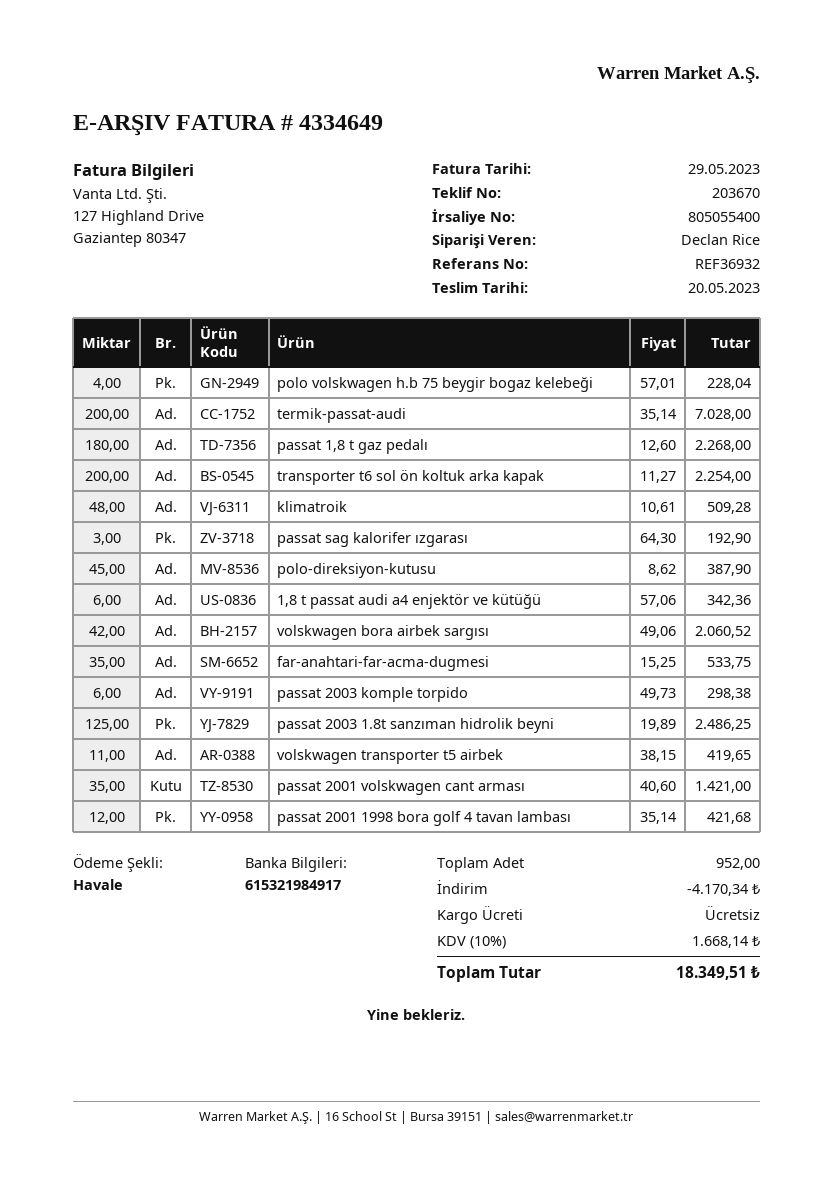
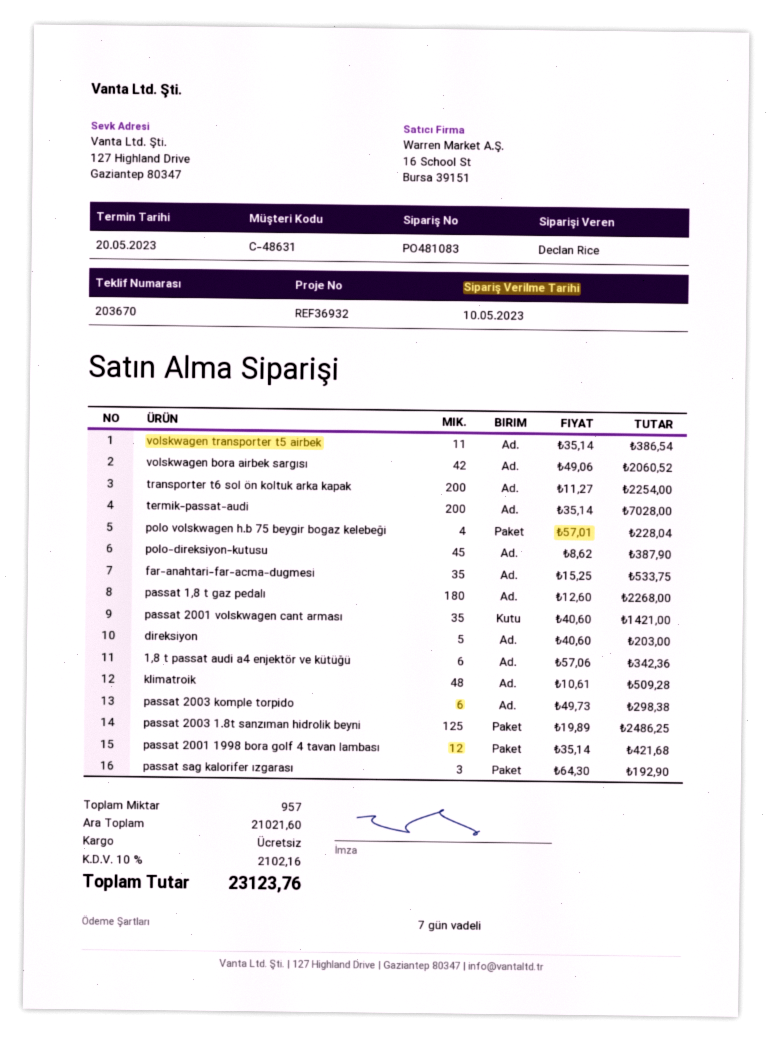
volskwagen transporter t5 airbek: 11 x 38.15 = 419.65 -> 11 x 35.14 = 386.54
direksiyon: none -> 5 x 40.60 = 203.00
total quantity: 952 -> 957
discount: 4170.34 -> none
tax: 10% = 1668.14 -> 10% = 2102.16
total: 18349.51 -> 23123.76

